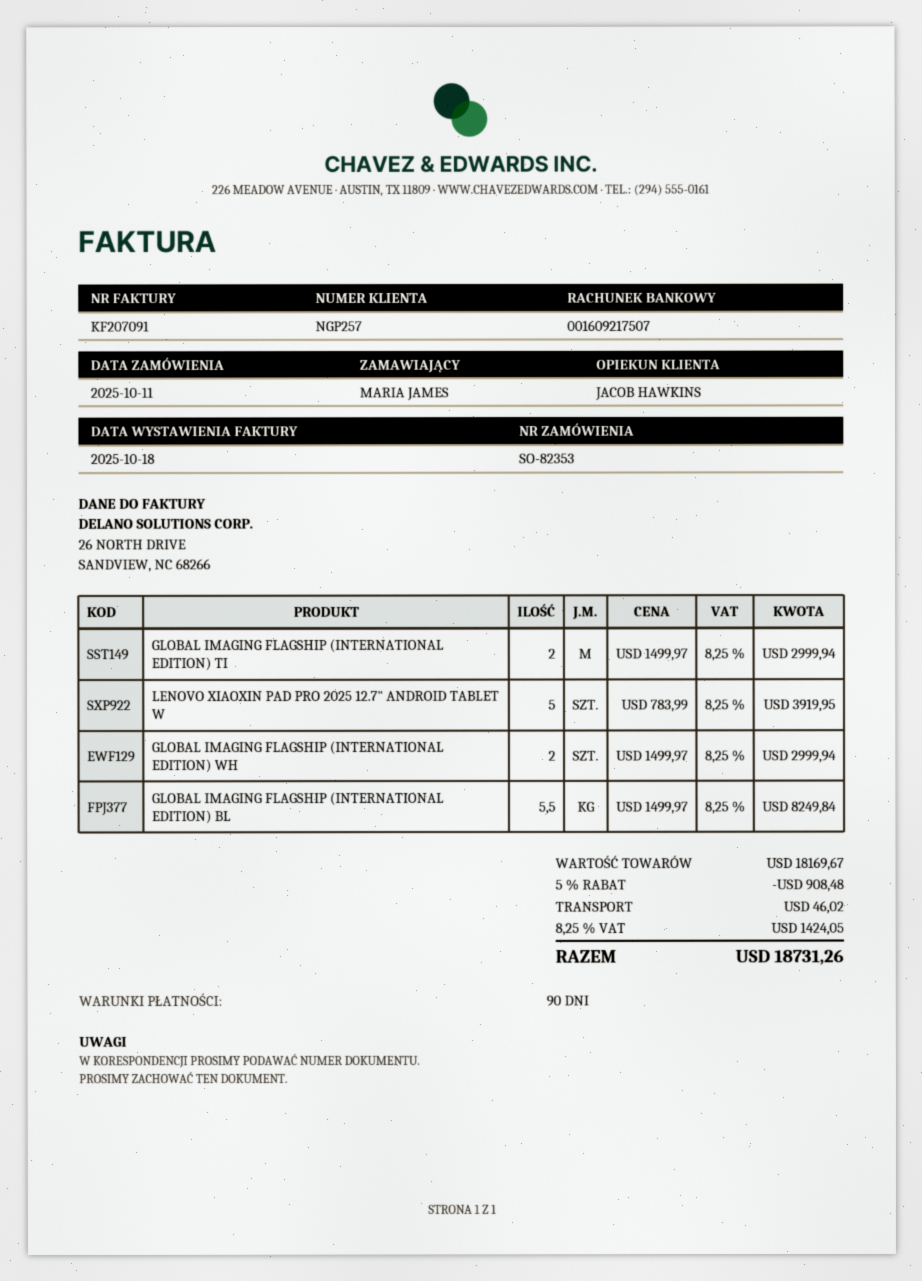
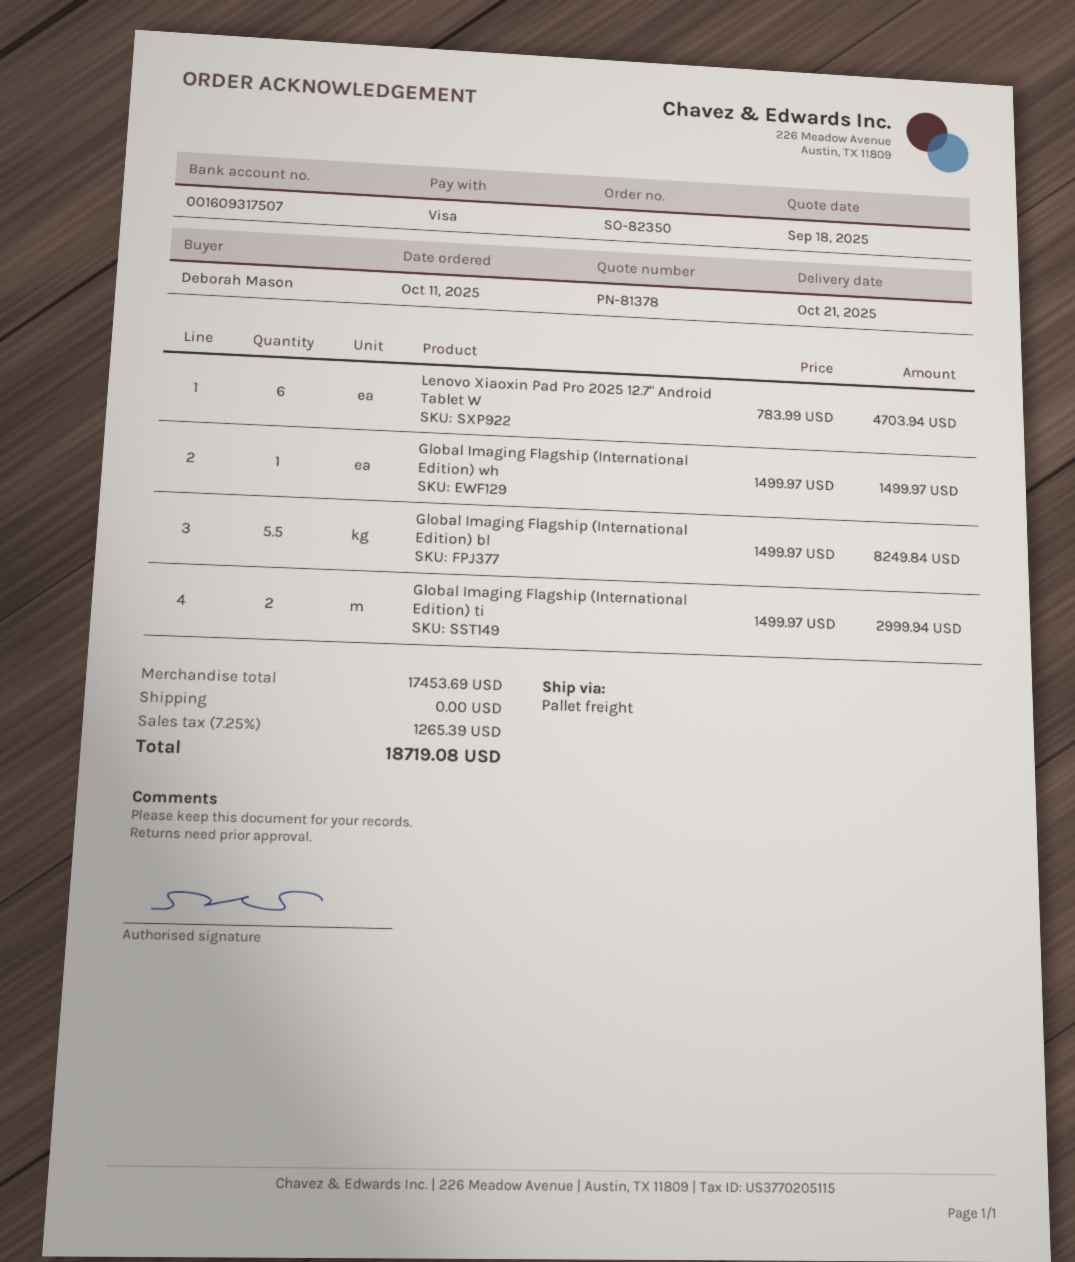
order number: SO-82353 -> SO-82350
ordered by: MARIA JAMES -> Deborah Mason
bank account: 001609217507 -> 001609317507
LENOVO XIAOXIN PAD PRO 2025 12.7" ANDROID TABLET W: 5 x 783.99 = 3919.95 -> 6 x 783.99 = 4703.94
GLOBAL IMAGING FLAGSHIP (INTERNATIONAL EDITION) WH: 2 x 1499.97 = 2999.94 -> 1 x 1499.97 = 1499.97
subtotal: 18169.67 -> 17453.69
discount: 5% = 908.48 -> none
shipping: 46.02 -> 0.00
tax: 8.25% = 1424.05 -> 7.25% = 1265.39
total: 18731.26 -> 18719.08

